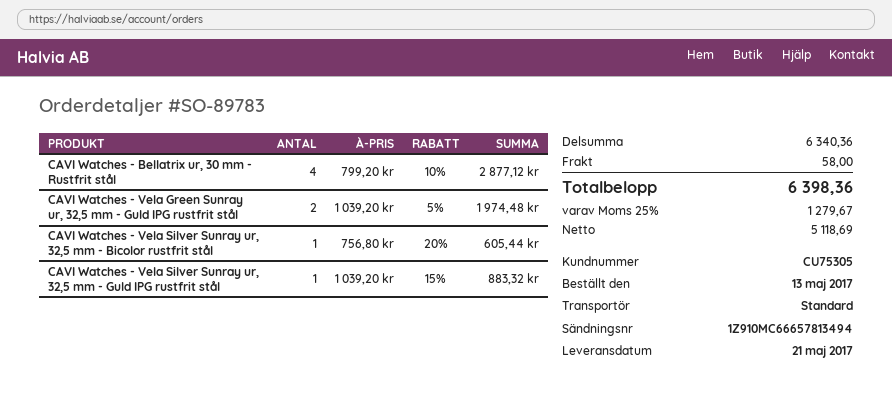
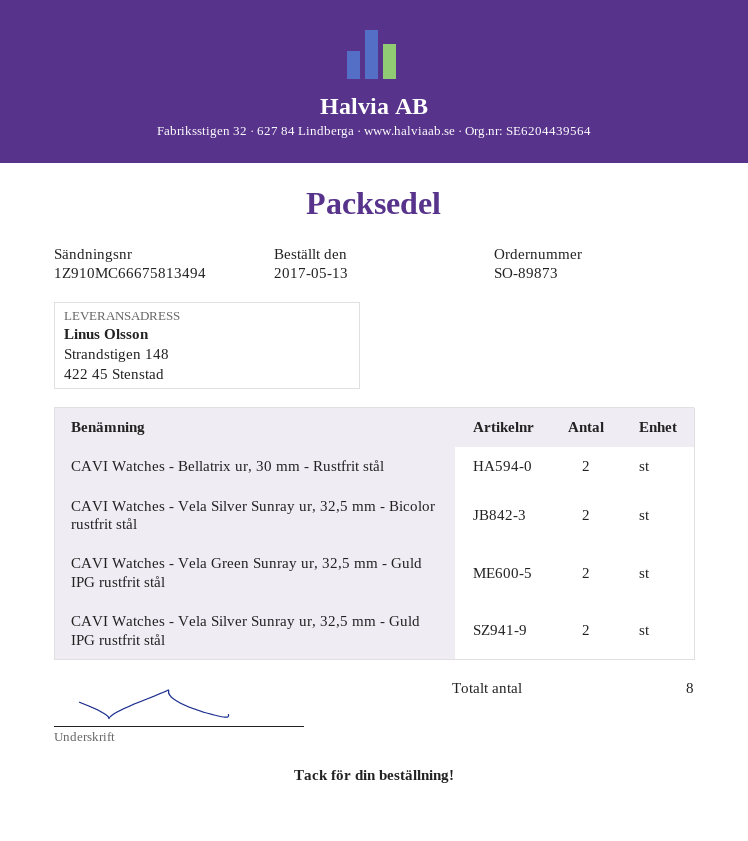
order number: SO-89783 -> SO-89873
tracking number: 1Z910MC66657813494 -> 1Z910MC66675813494
CAVI Watches - Bellatrix ur, 30 mm - Rustfrit stål: 4 -> 2
CAVI Watches - Vela Silver Sunray ur, 32,5 mm - Bicolor rustfrit stål: 1 -> 2
CAVI Watches - Vela Silver Sunray ur, 32,5 mm - Guld IPG rustfrit stål: 1 -> 2

